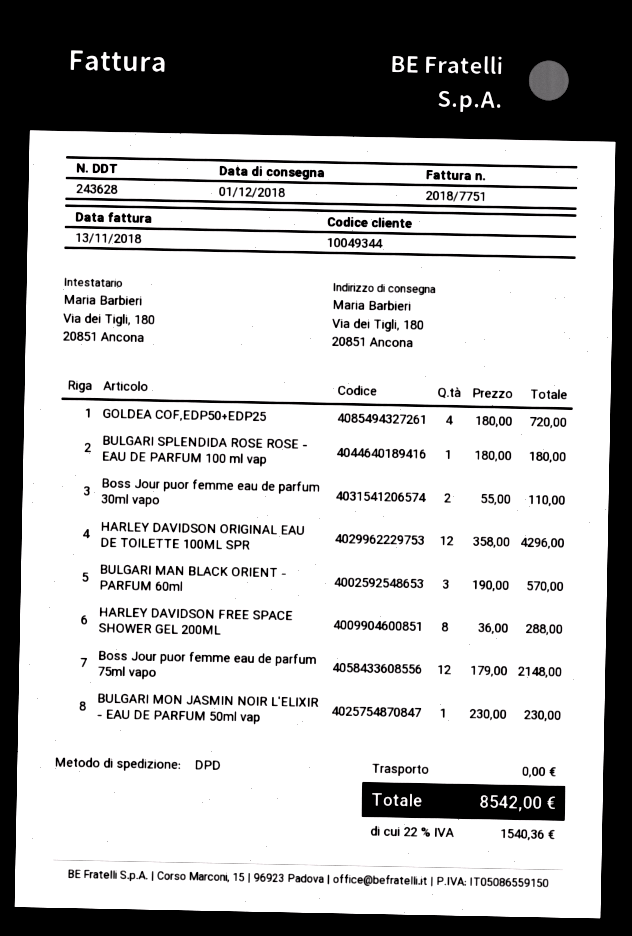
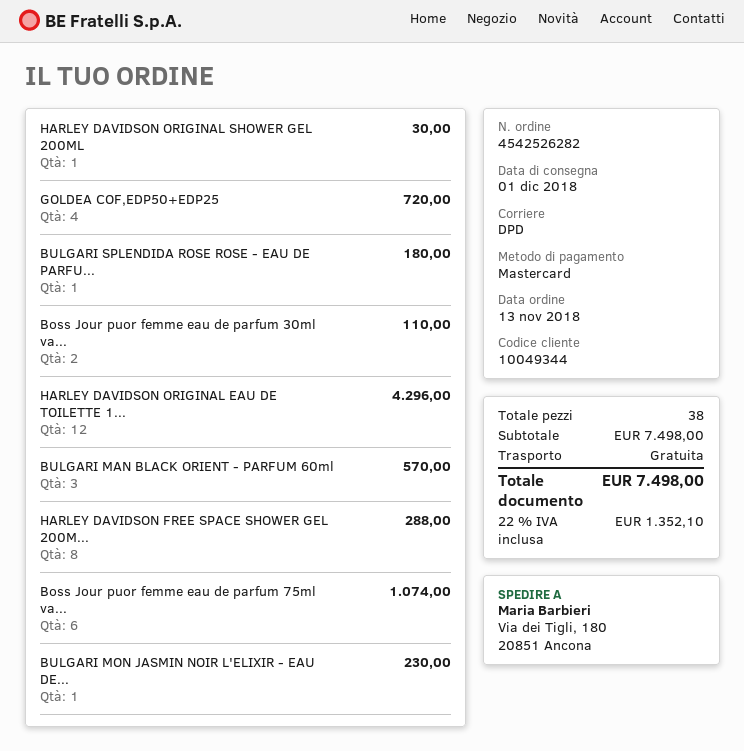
Boss Jour puor femme eau de parfum 75ml vapo: 12 for 2148.00 -> 6 for 1074.00
HARLEY DAVIDSON ORIGINAL SHOWER GEL 200ML: none -> 1 for 30.00
tax: 22% = 1540.36 -> 22% = 1352.10
total: 8542.00 -> 7498.00

